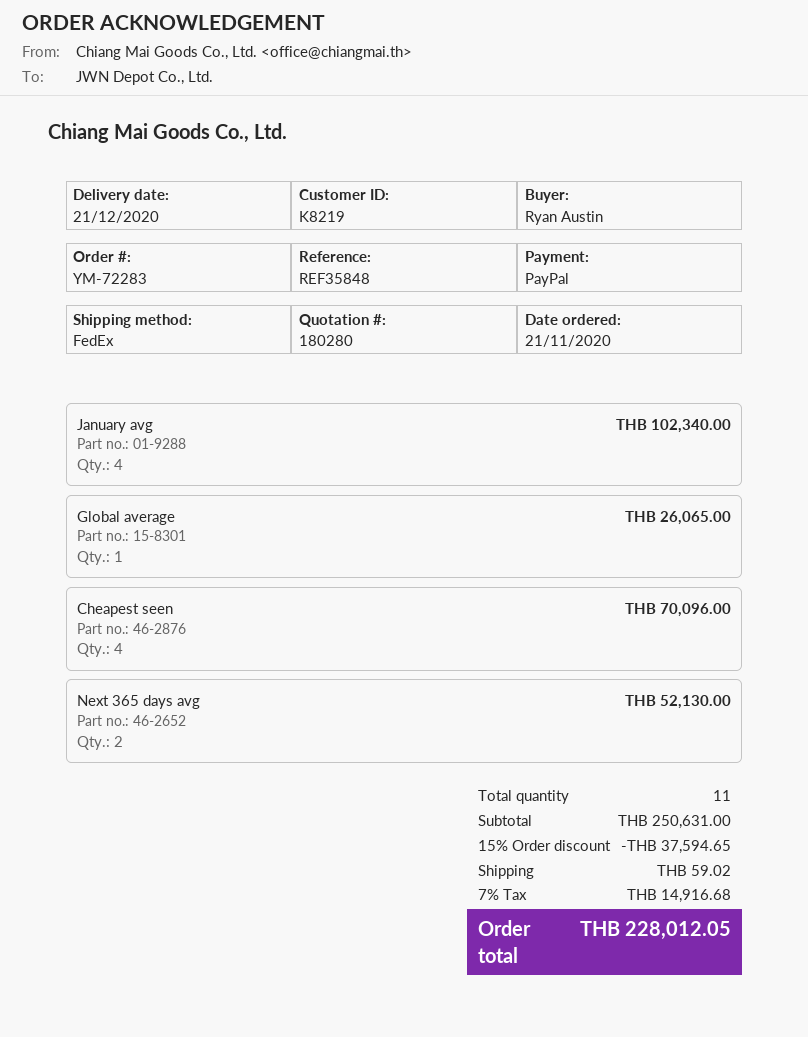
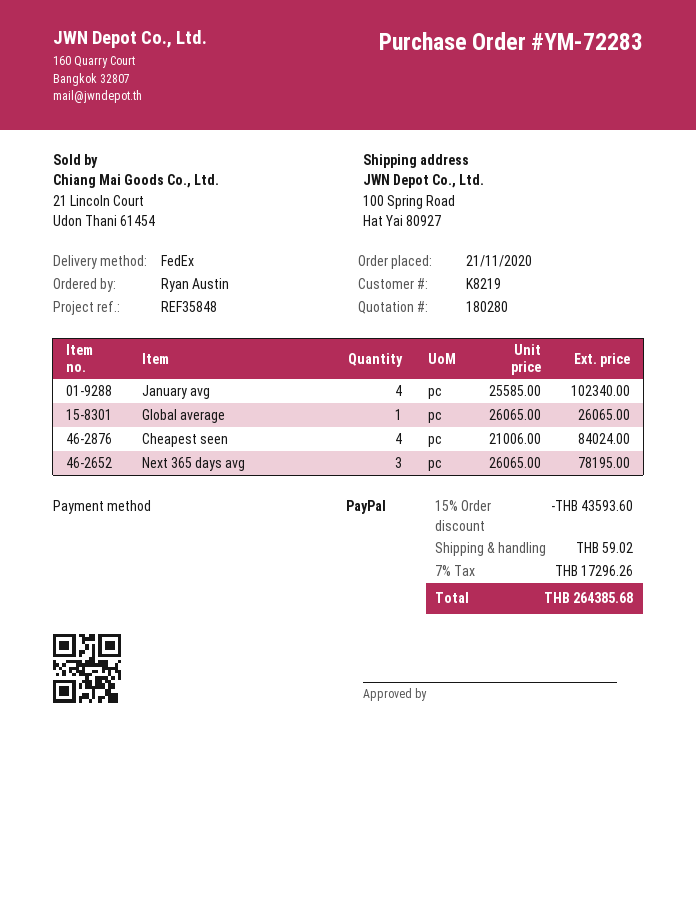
Cheapest seen: 4 for 70096.00 -> 4 for 84024.00
Next 365 days avg: 2 for 52130.00 -> 3 for 78195.00
discount: 15% = 37594.65 -> 15% = 43593.60
tax: 7% = 14916.68 -> 7% = 17296.26
total: 228012.05 -> 264385.68

